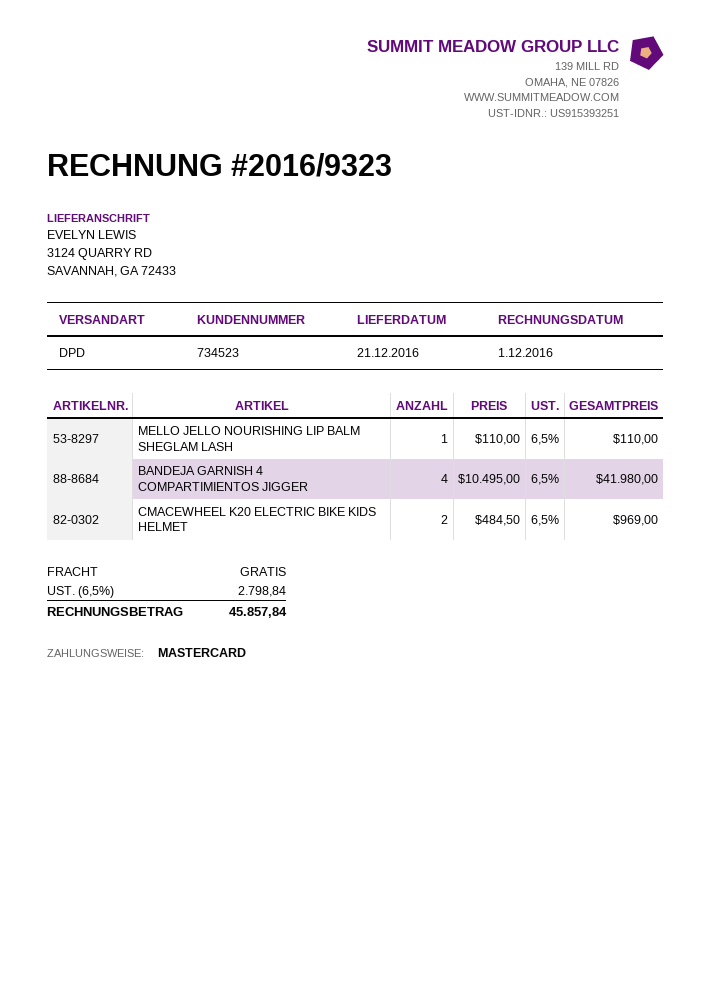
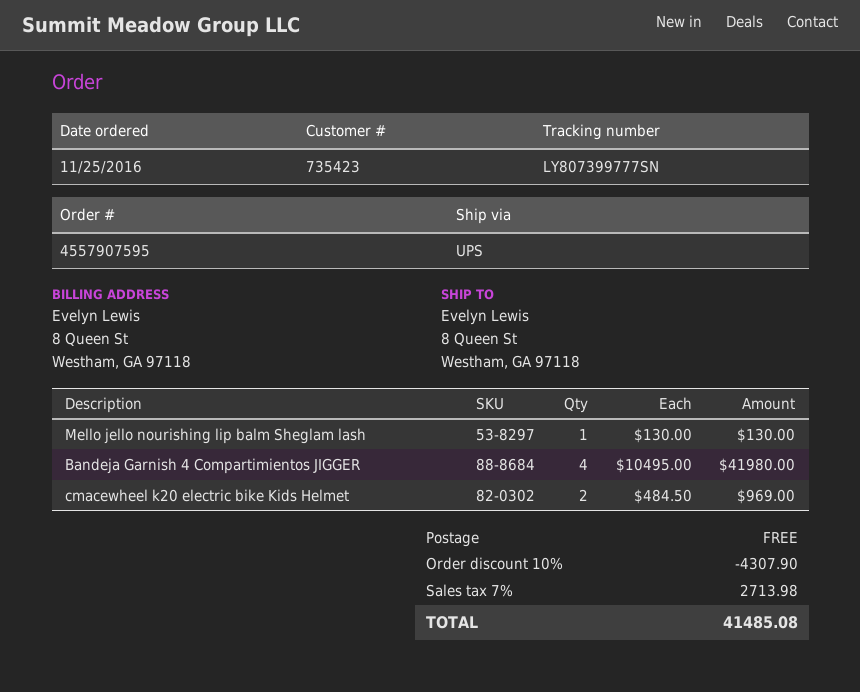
customer number: 734523 -> 735423
shipping method: DPD -> UPS
ship to: 3124 QUARRY RD, SAVANNAH, GA 72433 -> 8 Queen St, Westham, GA 97118
MELLO JELLO NOURISHING LIP BALM SHEGLAM LASH: 1 x 110.00 = 110.00 -> 1 x 130.00 = 130.00
discount: none -> 10% = 4307.90
tax: 6.5% = 2798.84 -> 7% = 2713.98
total: 45857.84 -> 41485.08

